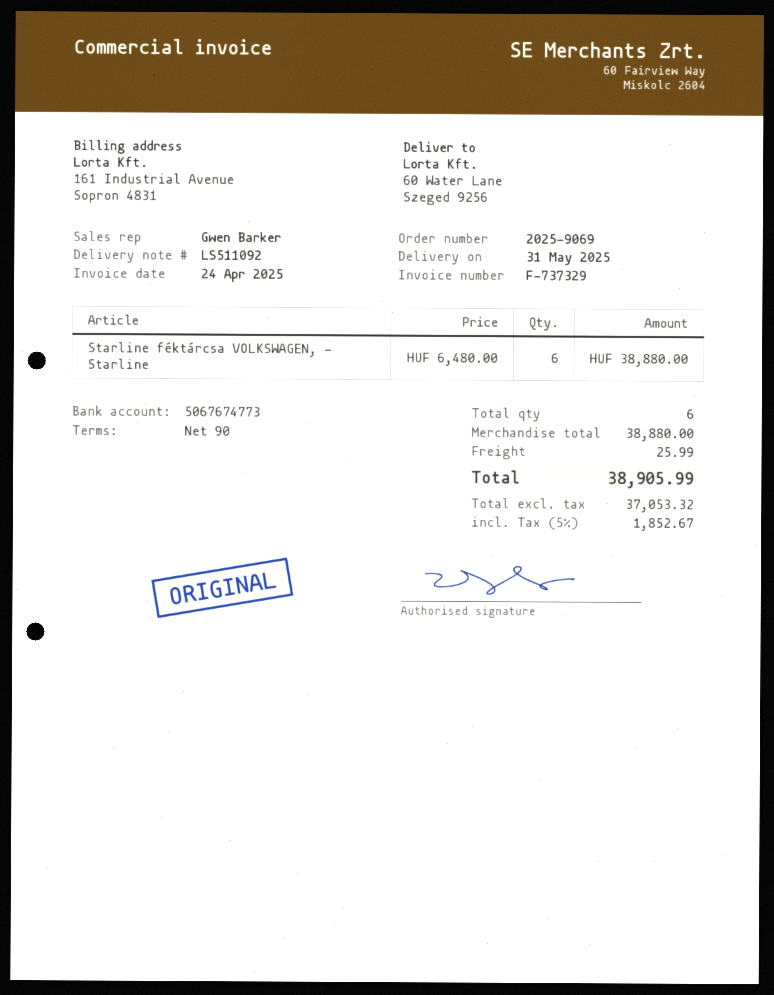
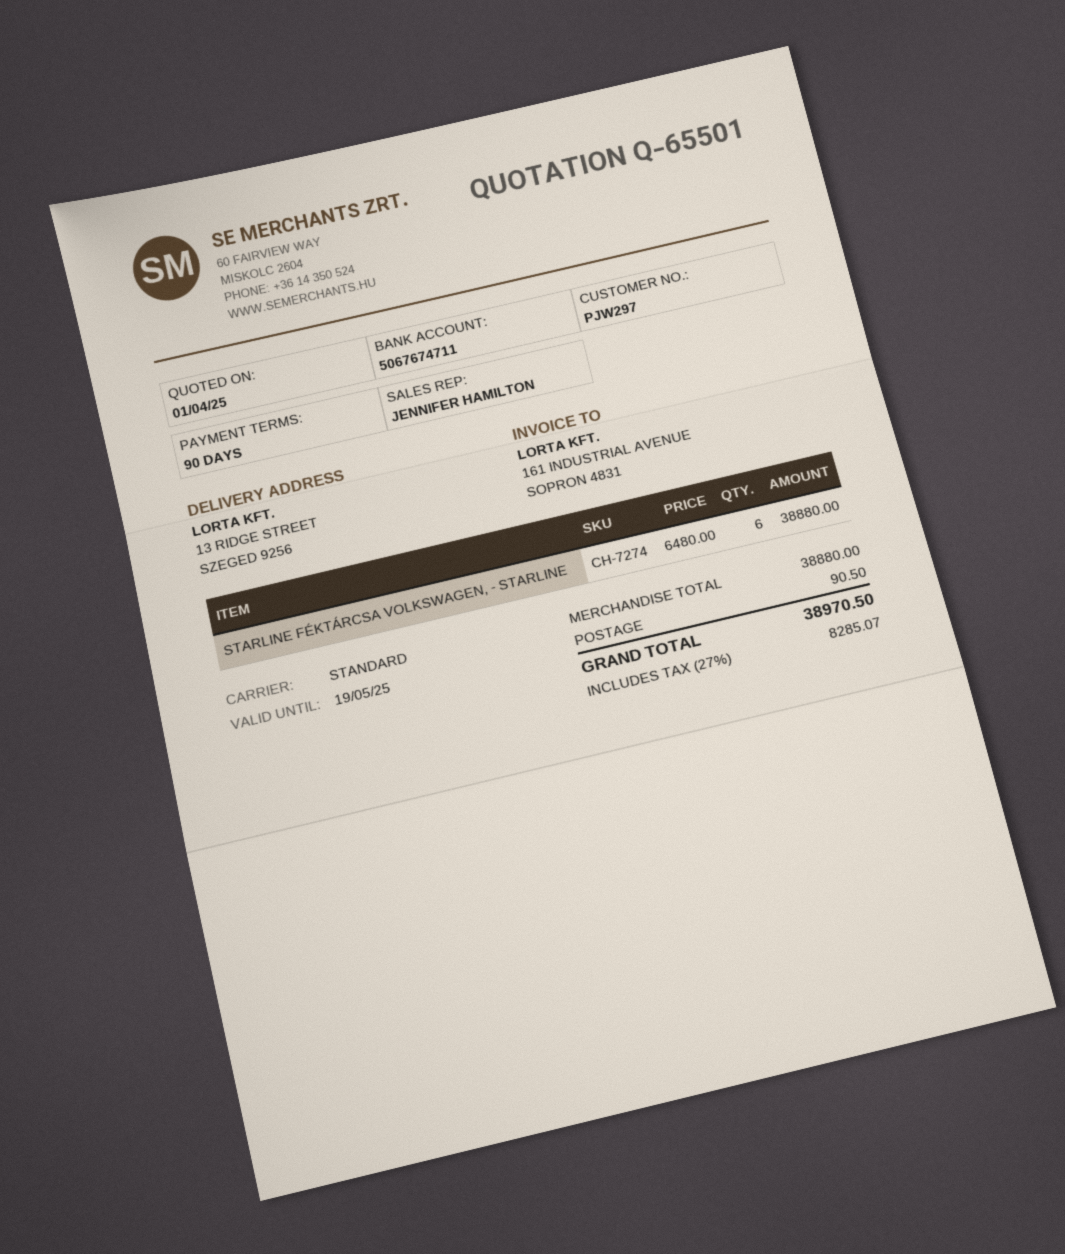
sales rep: Gwen Barker -> JENNIFER HAMILTON
bank account: 5067674773 -> 5067674711
ship to: 60 Water Lane, Szeged 9256 -> 13 RIDGE STREET, SZEGED 9256
shipping: 25.99 -> 90.50
tax: 5% = 1852.67 -> 27% = 8285.07
total: 38905.99 -> 38970.50

